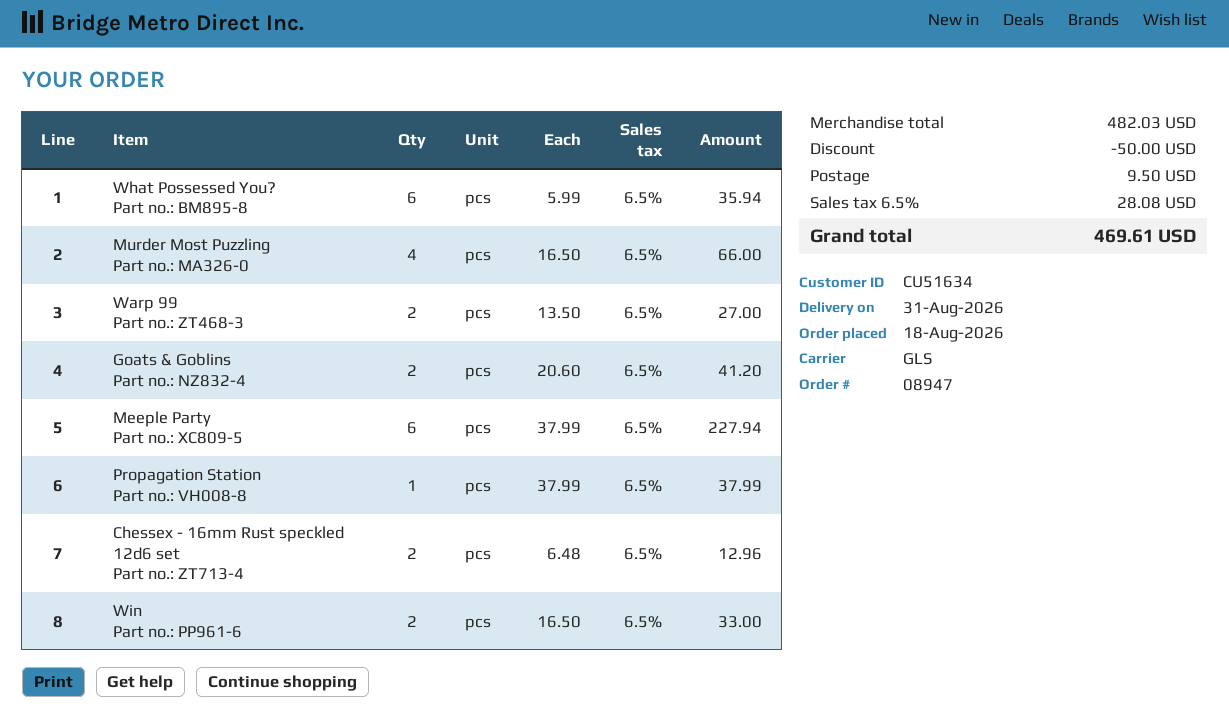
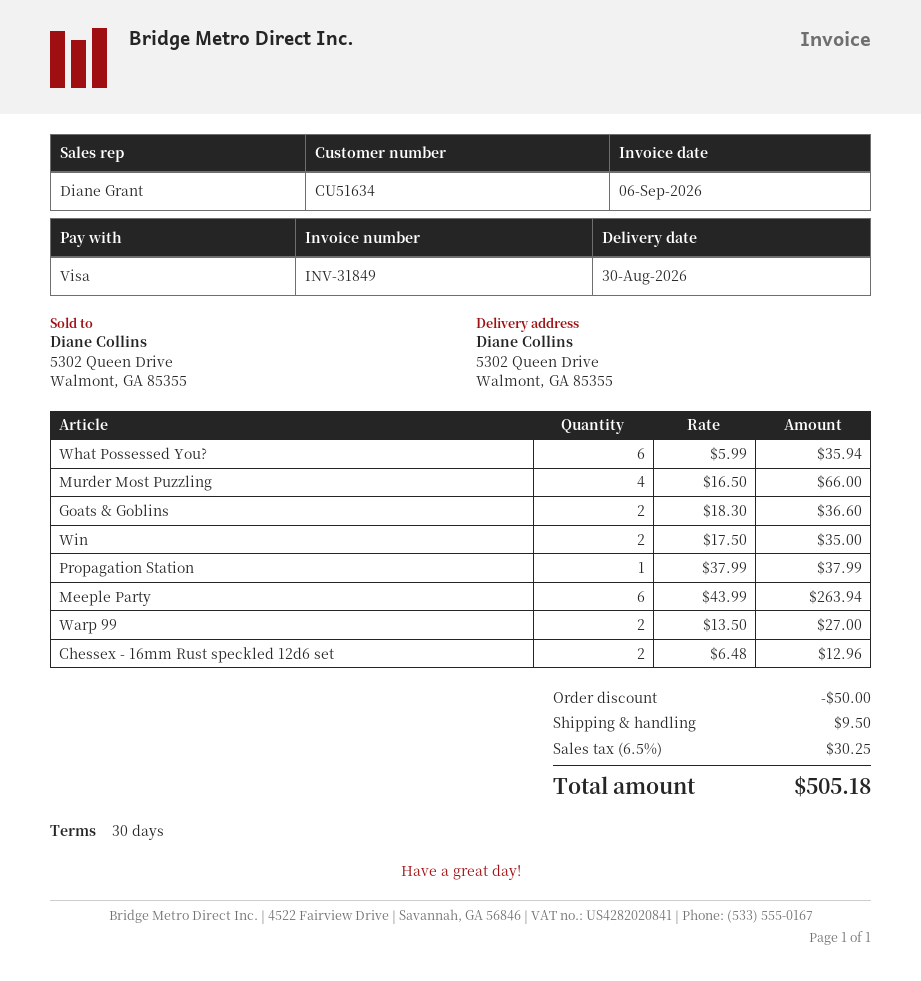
delivery date: 2026-08-31 -> 2026-08-30
Goats & Goblins: 2 x 20.60 = 41.20 -> 2 x 18.30 = 36.60
Meeple Party: 6 x 37.99 = 227.94 -> 6 x 43.99 = 263.94
Win: 2 x 16.50 = 33.00 -> 2 x 17.50 = 35.00
tax: 6.5% = 28.08 -> 6.5% = 30.25
total: 469.61 -> 505.18

